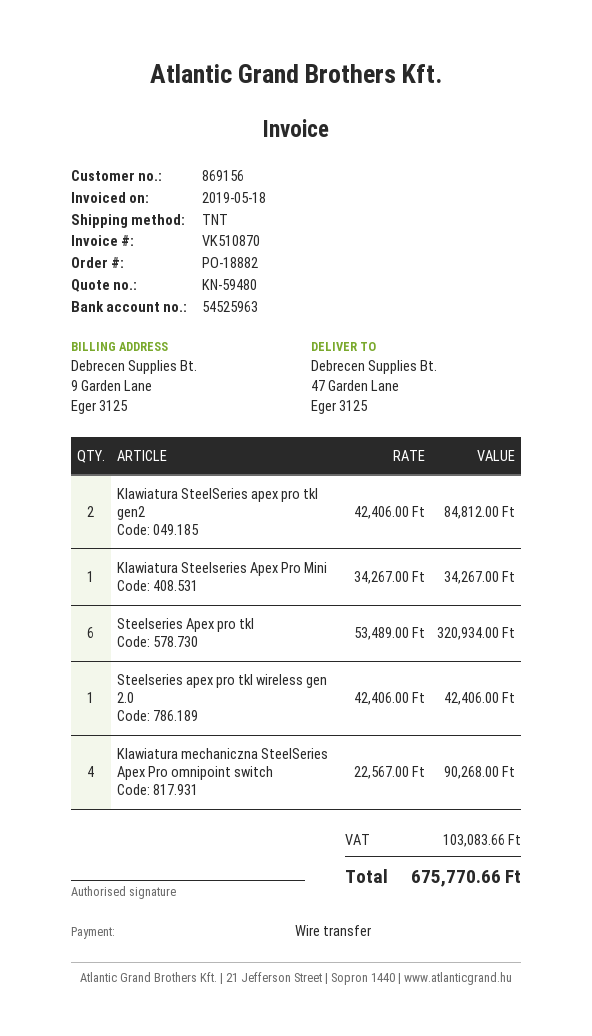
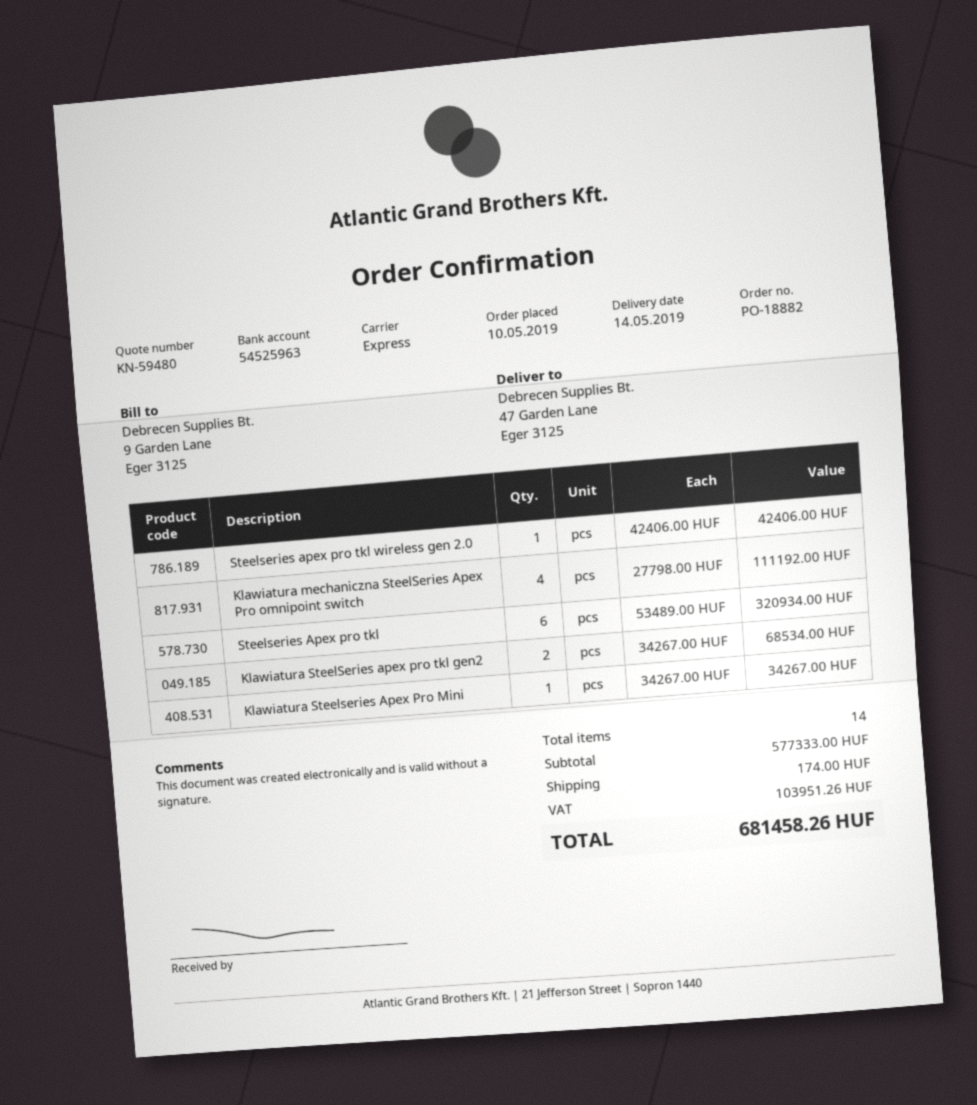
shipping method: TNT -> express
Klawiatura SteelSeries apex pro tkl gen2: 2 x 42406.00 = 84812.00 -> 2 x 34267.00 = 68534.00
Klawiatura mechaniczna SteelSeries Apex Pro omnipoint switch: 4 x 22567.00 = 90268.00 -> 4 x 27798.00 = 111192.00
shipping: none -> 174.00
tax: 103083.66 -> 103951.26
total: 675770.66 -> 681458.26

